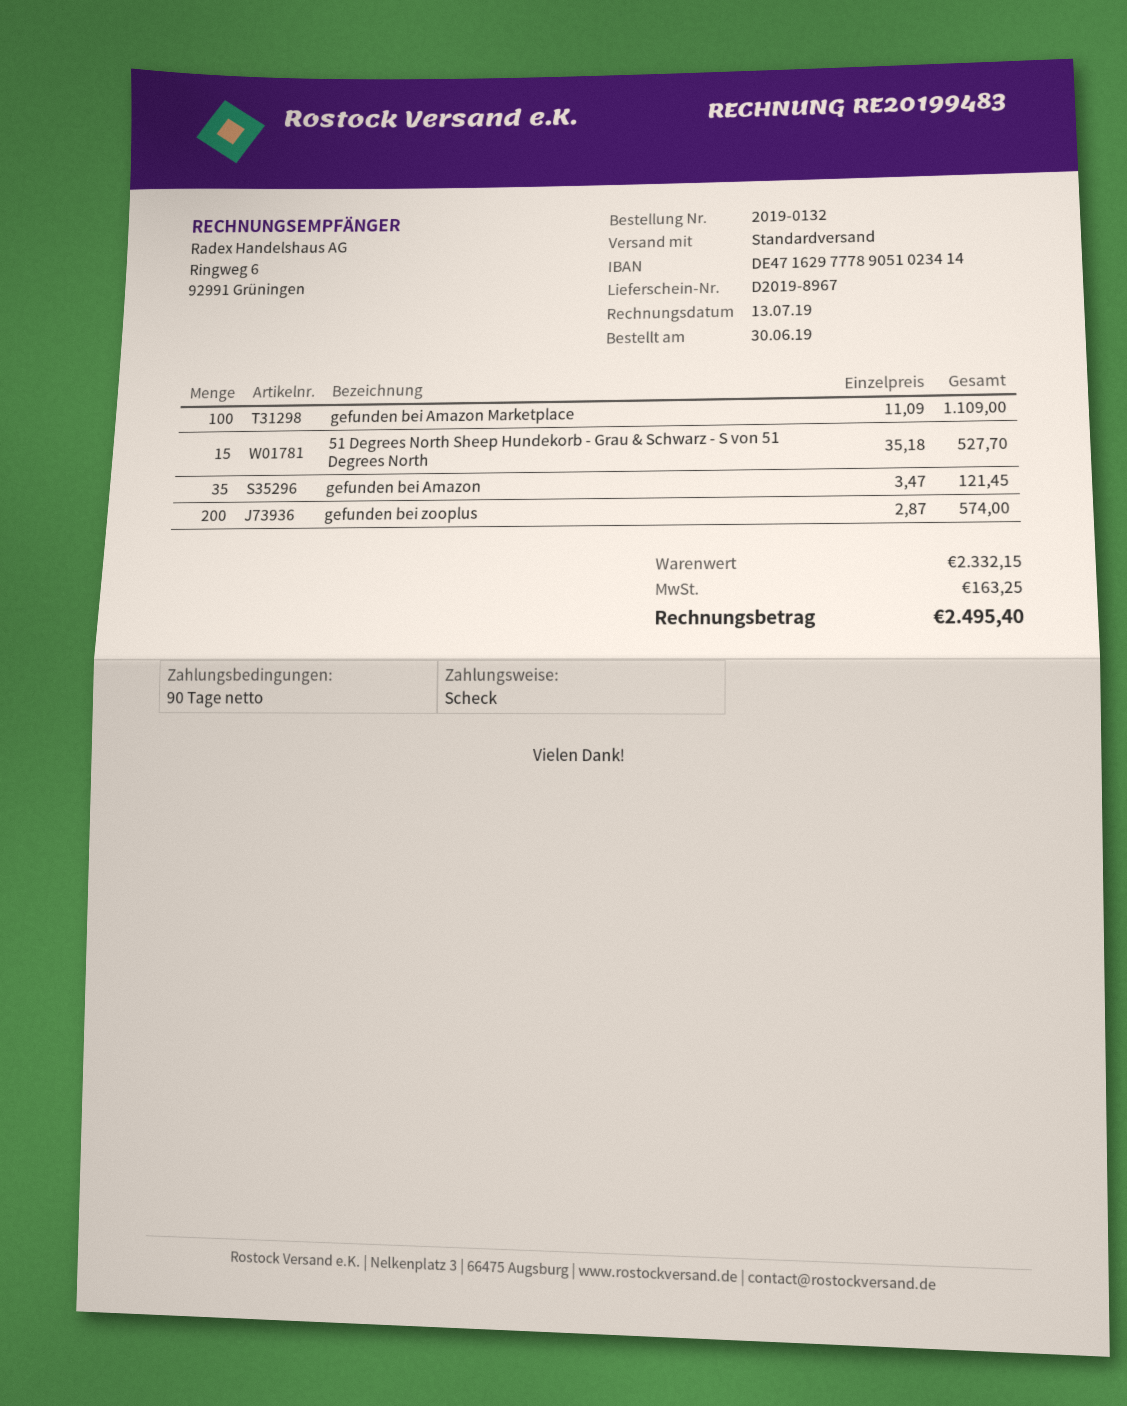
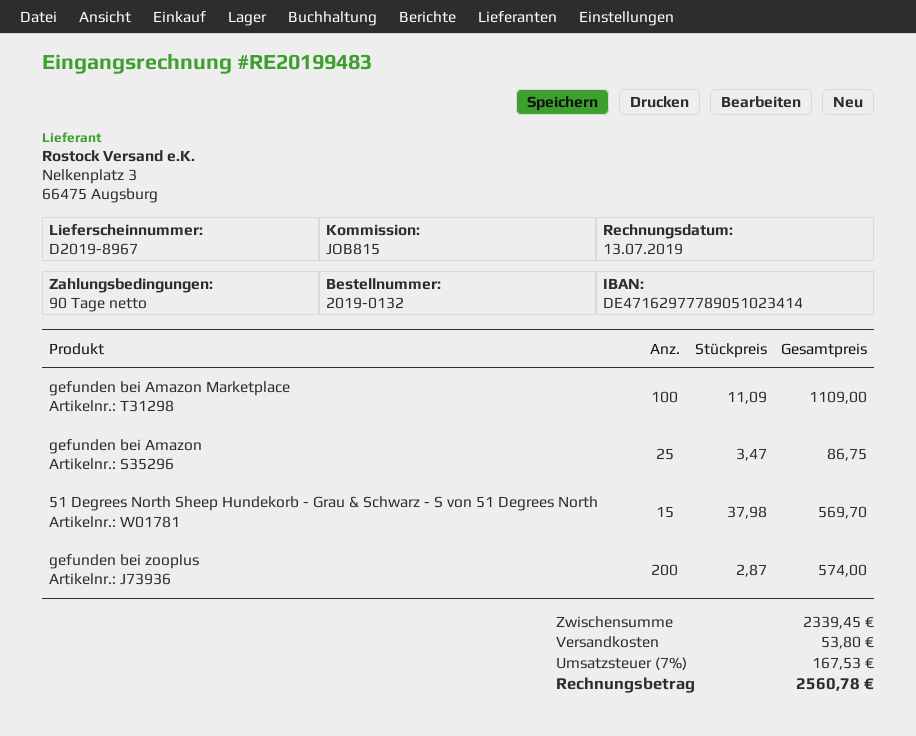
51 Degrees North Sheep Hundekorb - Grau & Schwarz - S von 51 Degrees North: 15 x 35.18 = 527.70 -> 15 x 37.98 = 569.70
gefunden bei Amazon: 35 x 3.47 = 121.45 -> 25 x 3.47 = 86.75
subtotal: 2332.15 -> 2339.45
shipping: none -> 53.80
tax: 163.25 -> 167.53
total: 2495.40 -> 2560.78

